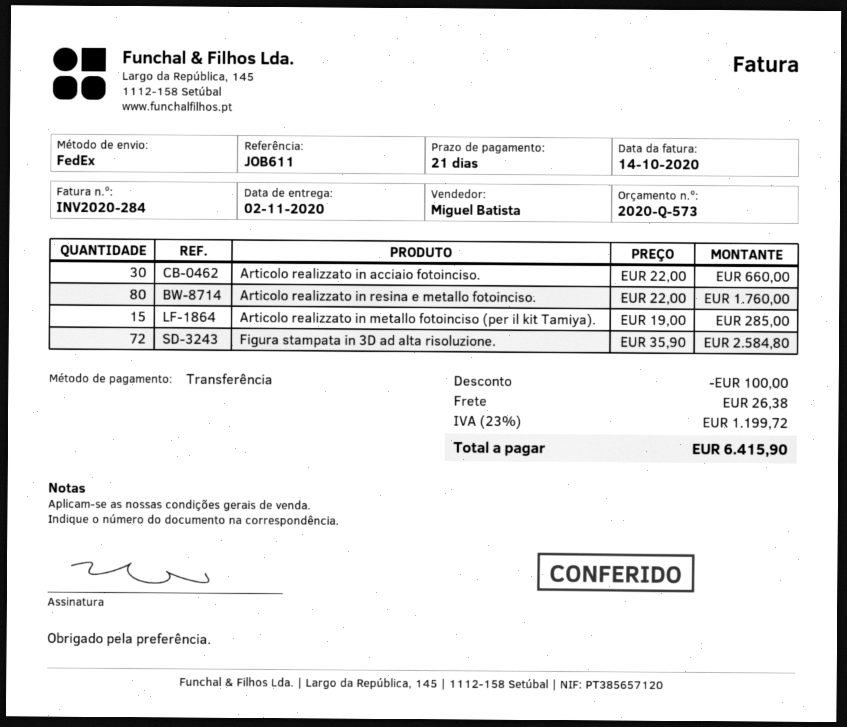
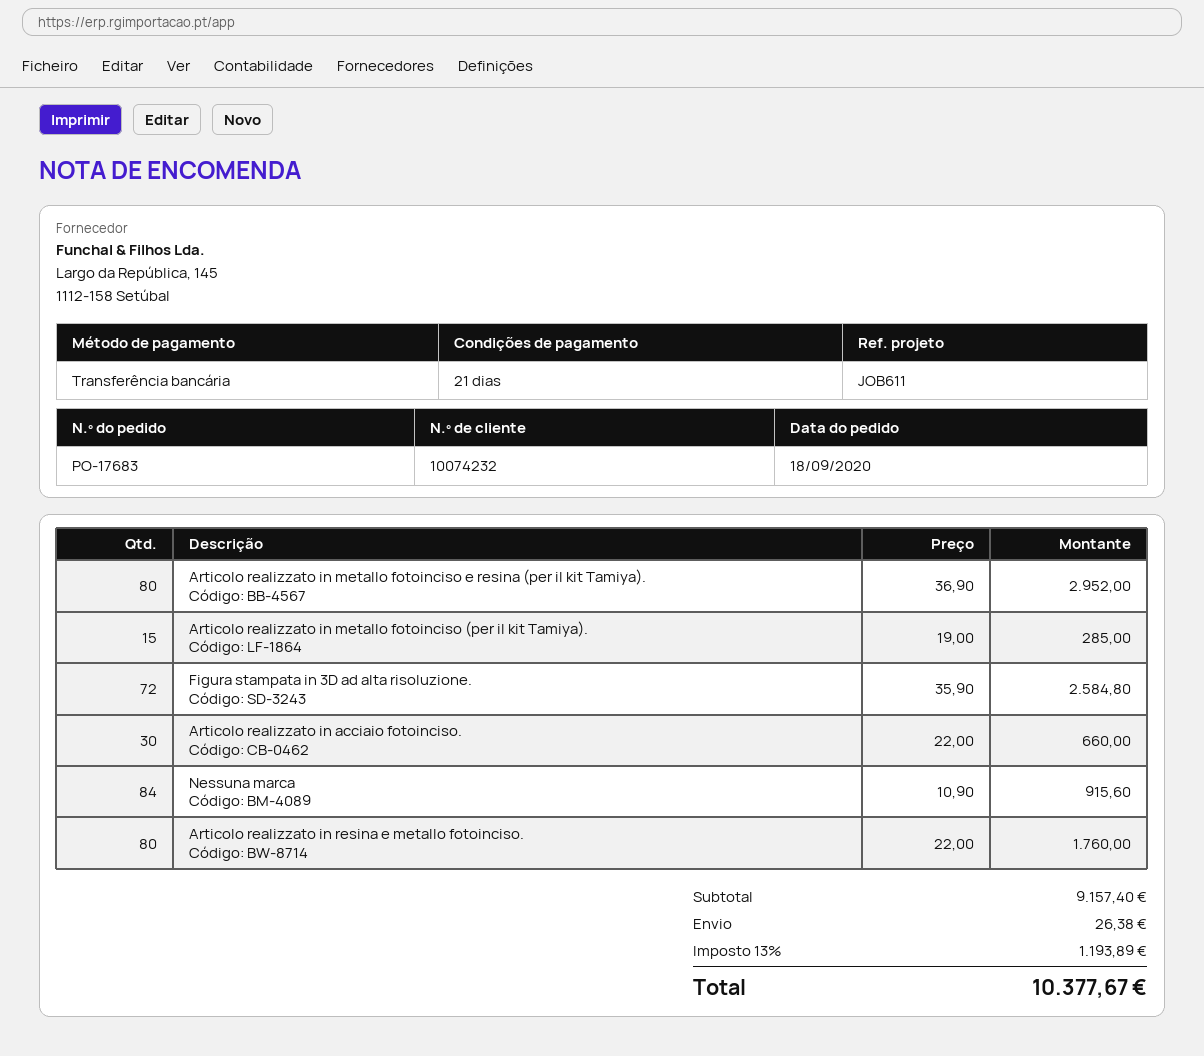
Articolo realizzato in metallo fotoinciso e resina (per il kit Tamiya).: none -> 80 x 36.90 = 2952.00
Nessuna marca: none -> 84 x 10.90 = 915.60
discount: 100.00 -> none
tax: 23% = 1199.72 -> 13% = 1193.89
total: 6415.90 -> 10377.67

